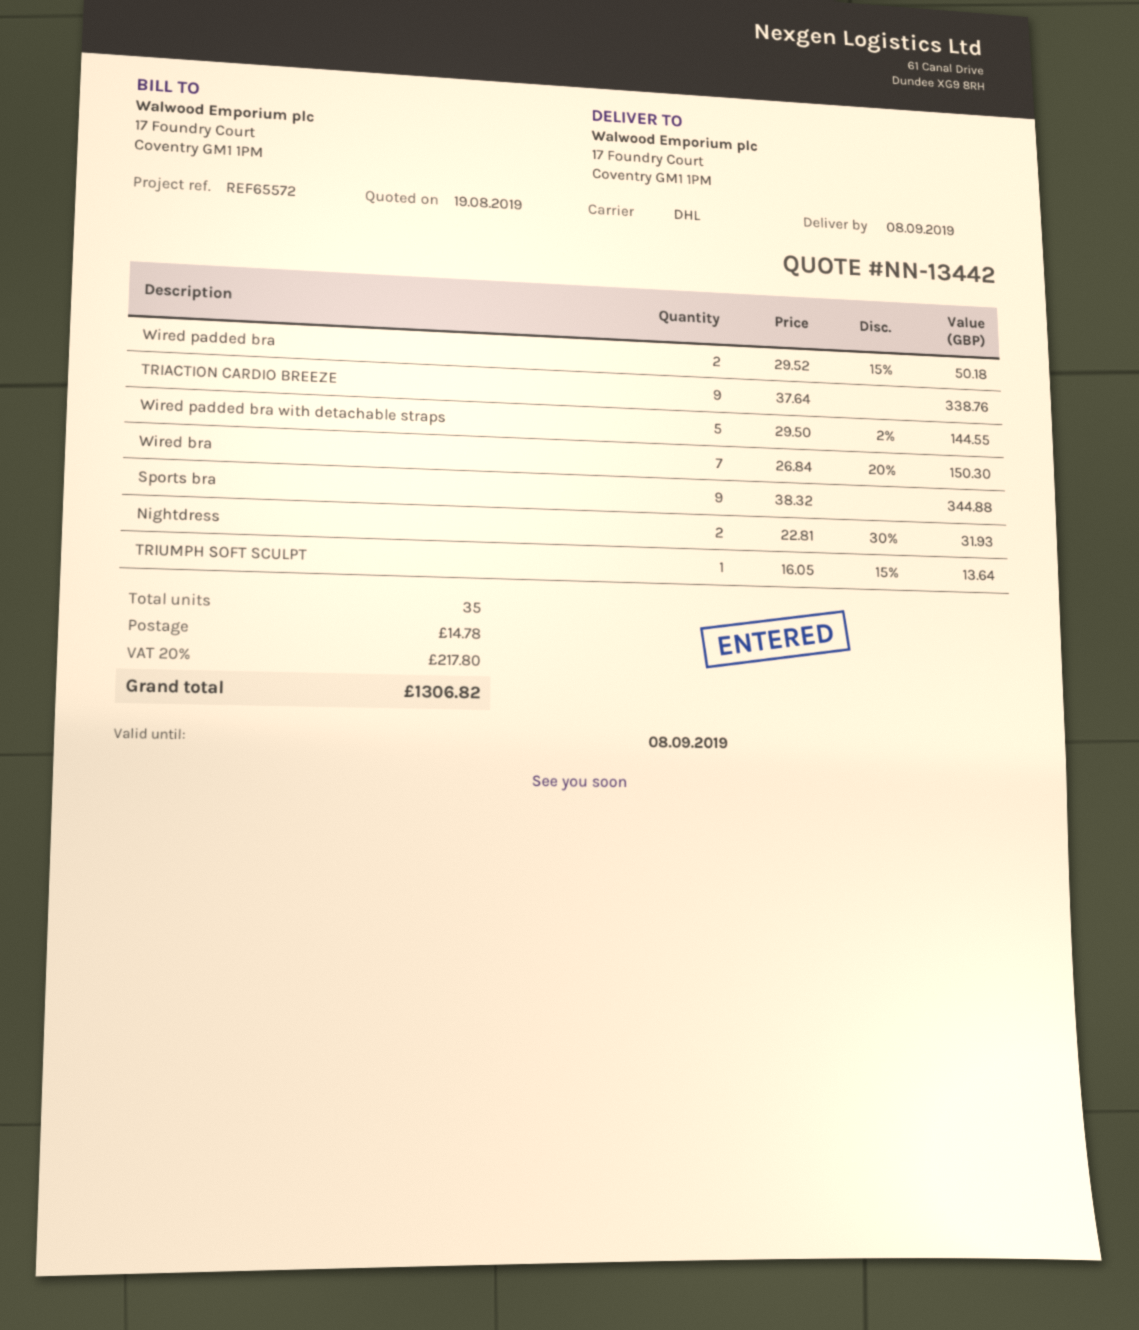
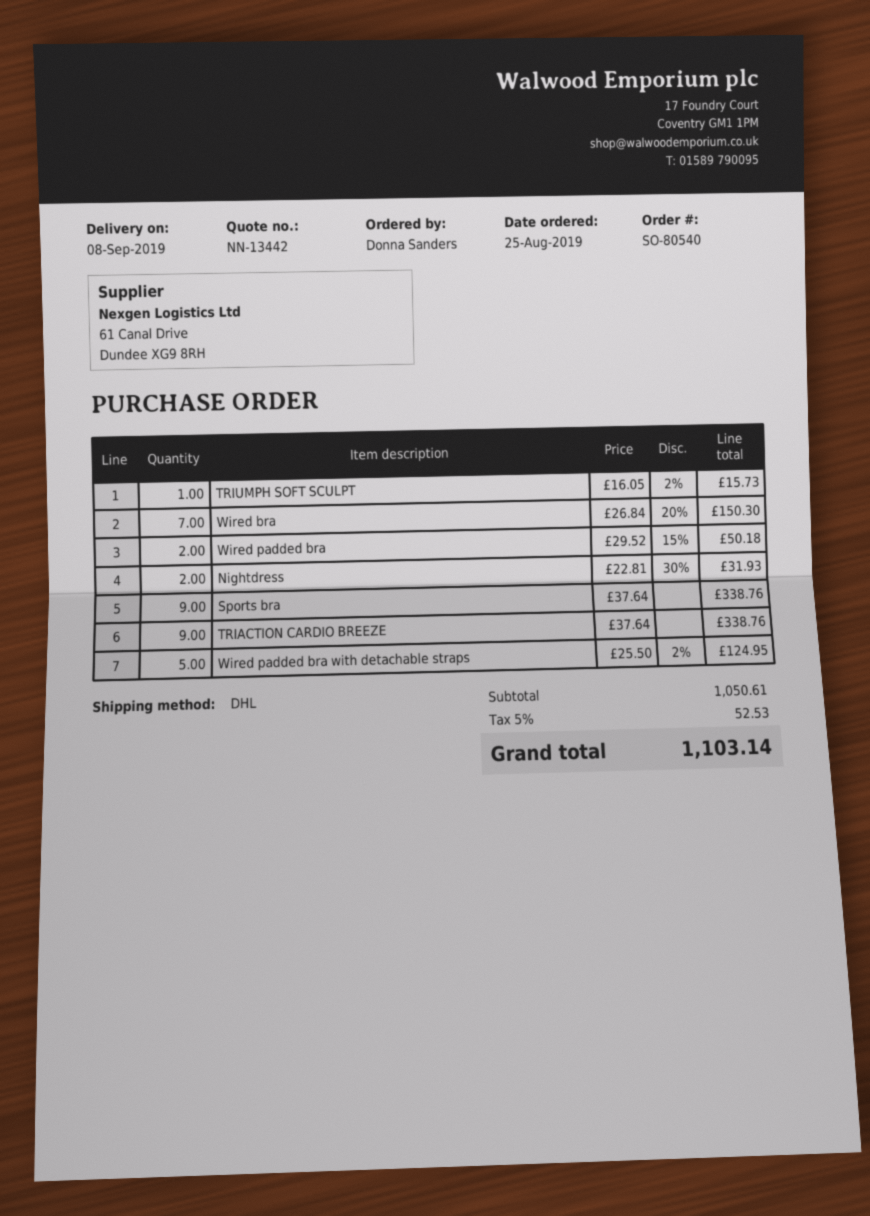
Wired padded bra with detachable straps: 5 x 29.50 - 2% = 144.55 -> 5 x 25.50 - 2% = 124.95
Sports bra: 9 x 38.32 = 344.88 -> 9 x 37.64 = 338.76
TRIUMPH SOFT SCULPT: 1 x 16.05 - 15% = 13.64 -> 1 x 16.05 - 2% = 15.73
shipping: 14.78 -> none
tax: 20% = 217.80 -> 5% = 52.53
total: 1306.82 -> 1103.14

